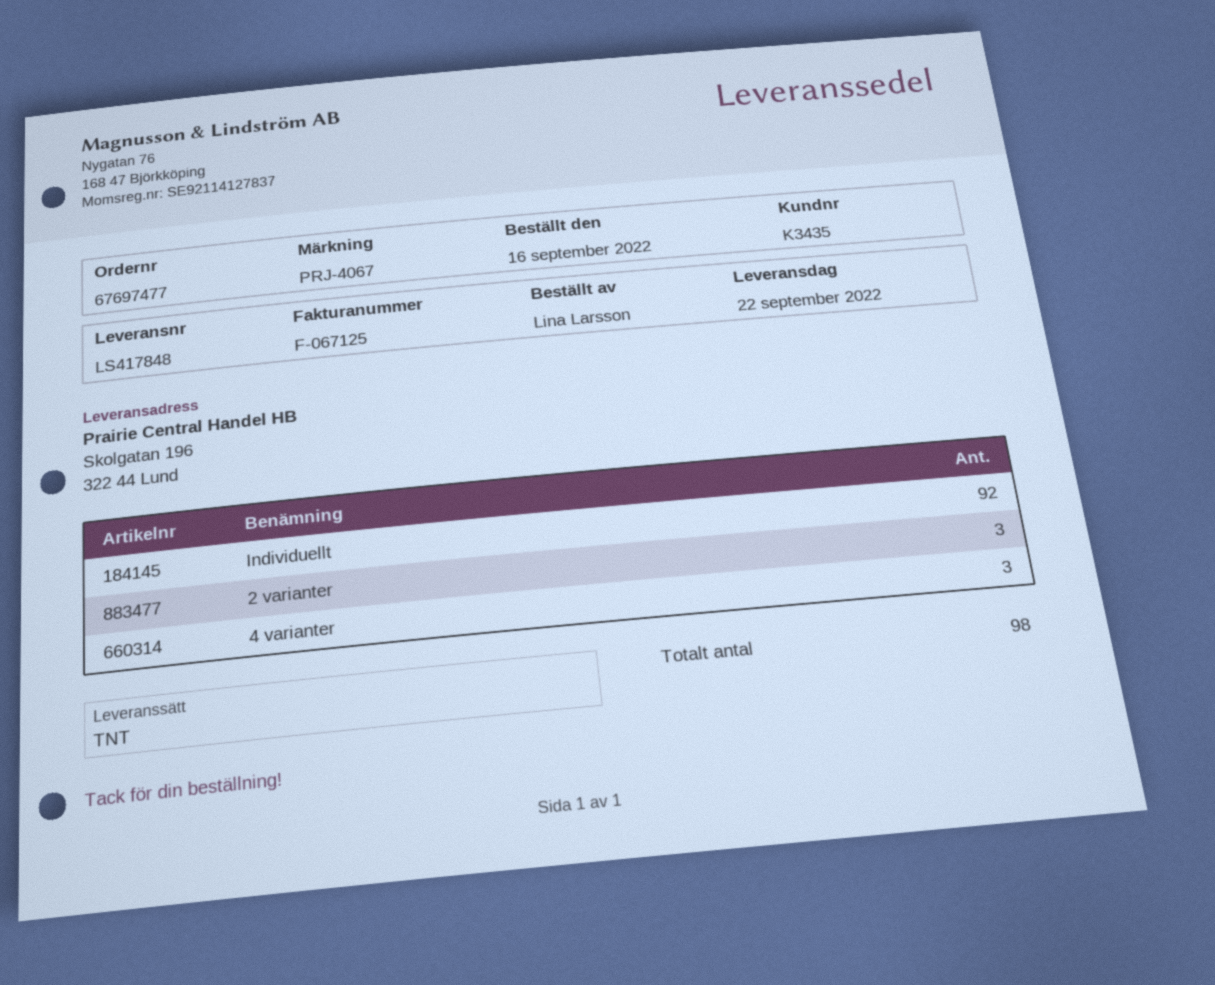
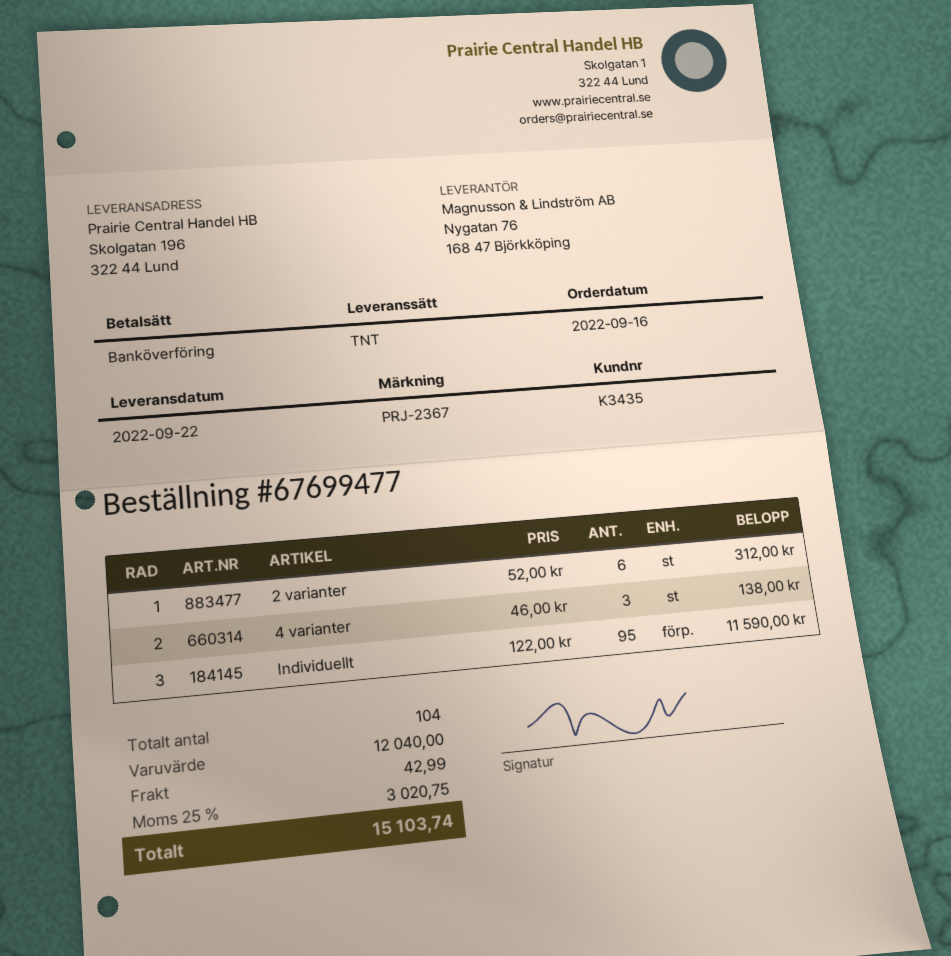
order number: 67697477 -> 67699477
reference: PRJ-4067 -> PRJ-2367
Individuellt: 92 -> 95
2 varianter: 3 -> 6
total quantity: 98 -> 104

